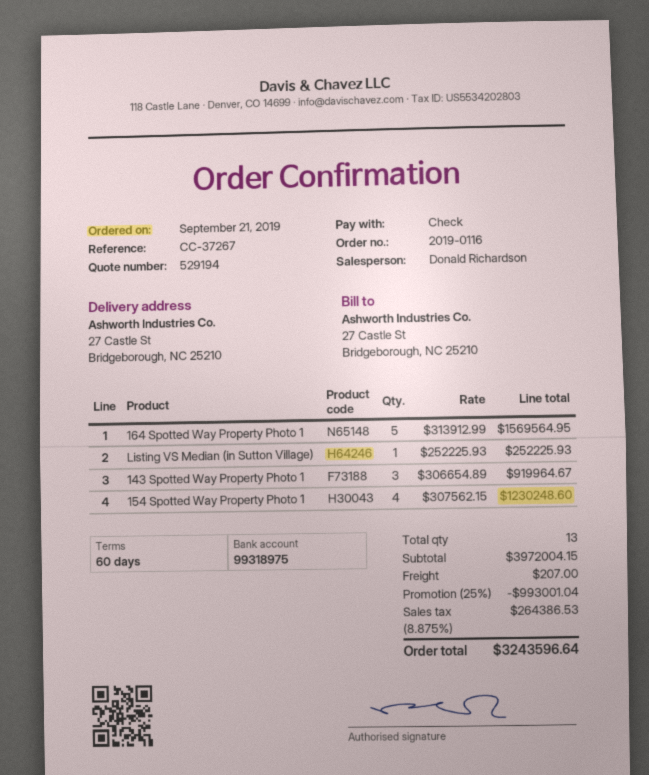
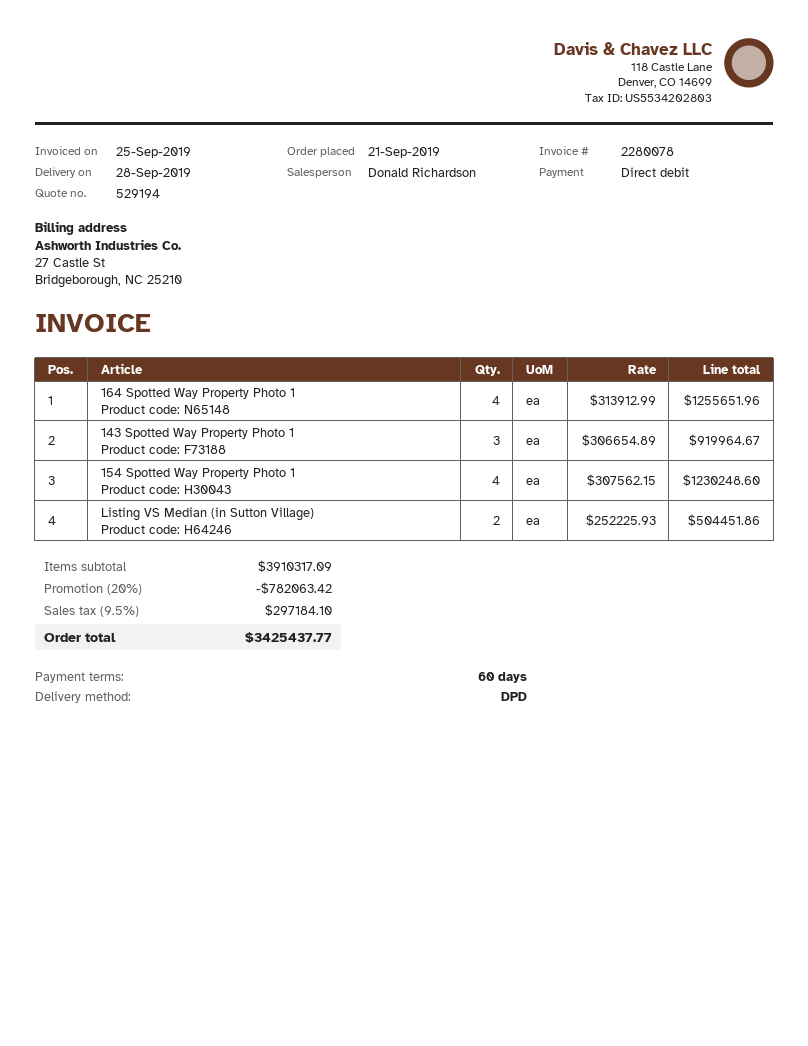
payment method: cheque -> direct debit
164 Spotted Way Property Photo 1: 5 x 313912.99 = 1569564.95 -> 4 x 313912.99 = 1255651.96
Listing VS Median (in Sutton Village): 1 x 252225.93 = 252225.93 -> 2 x 252225.93 = 504451.86
subtotal: 3972004.15 -> 3910317.09
discount: 25% = 993001.04 -> 20% = 782063.42
shipping: 207.00 -> none
tax: 8.875% = 264386.53 -> 9.5% = 297184.10
total: 3243596.64 -> 3425437.77

